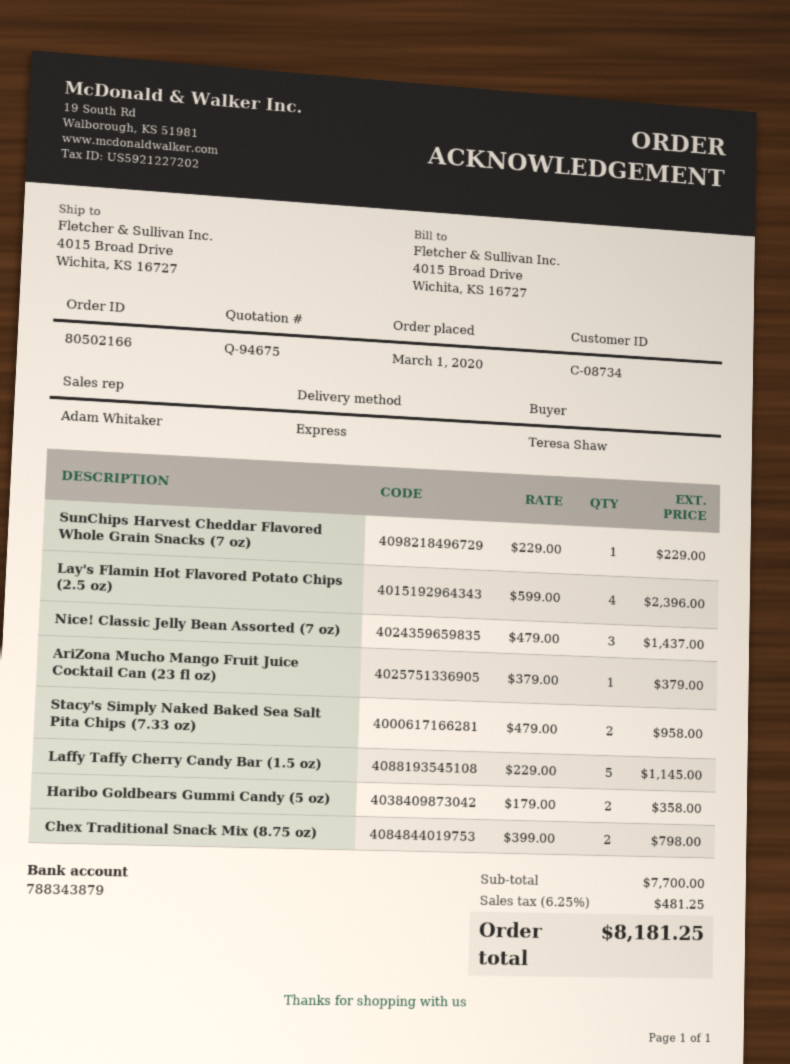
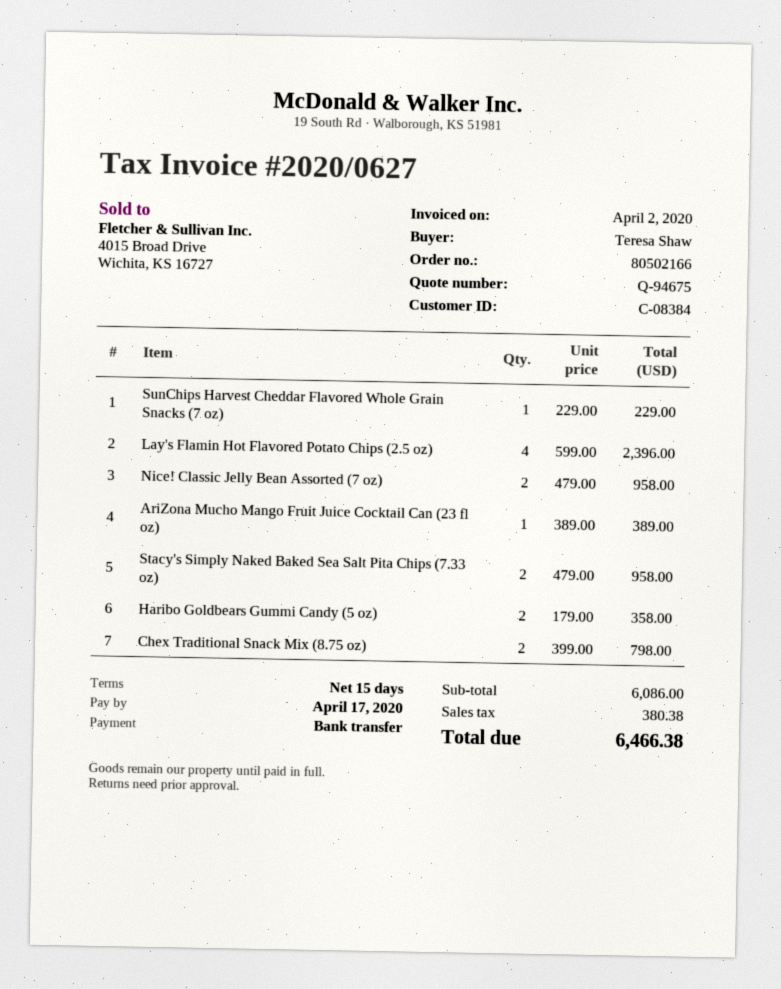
customer number: C-08734 -> C-08384
Nice! Classic Jelly Bean Assorted (7 oz): 3 x 479.00 = 1437.00 -> 2 x 479.00 = 958.00
AriZona Mucho Mango Fruit Juice Cocktail Can (23 fl oz): 1 x 379.00 = 379.00 -> 1 x 389.00 = 389.00
Laffy Taffy Cherry Candy Bar (1.5 oz): 5 x 229.00 = 1145.00 -> none
subtotal: 7700.00 -> 6086.00
tax: 481.25 -> 380.38
total: 8181.25 -> 6466.38

